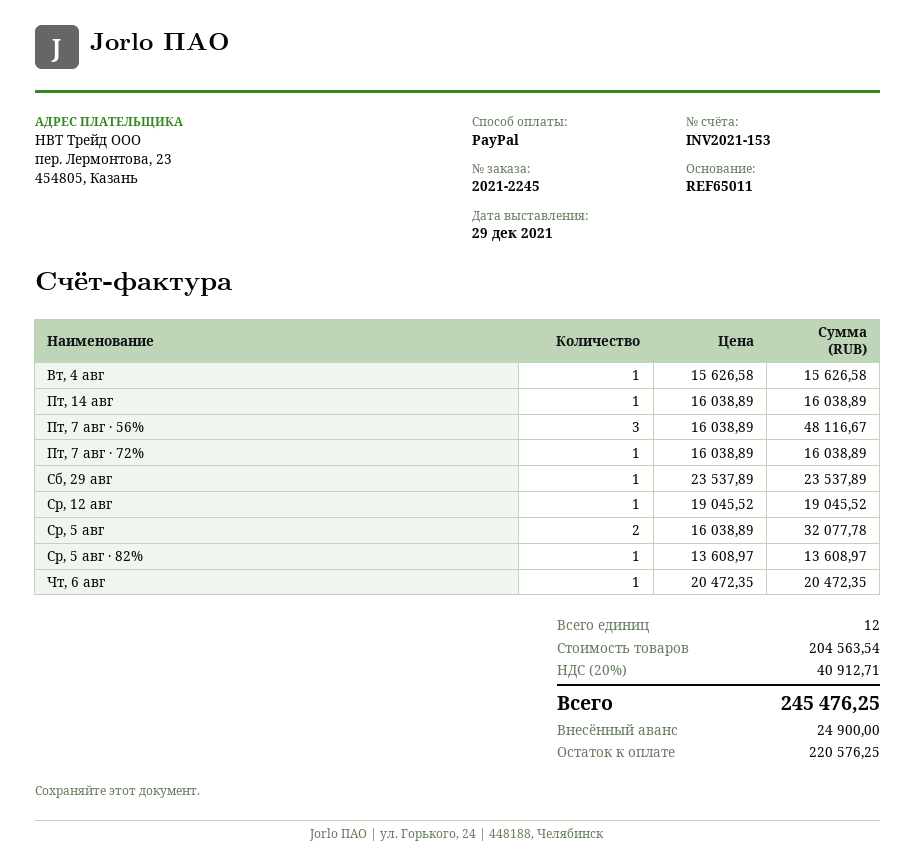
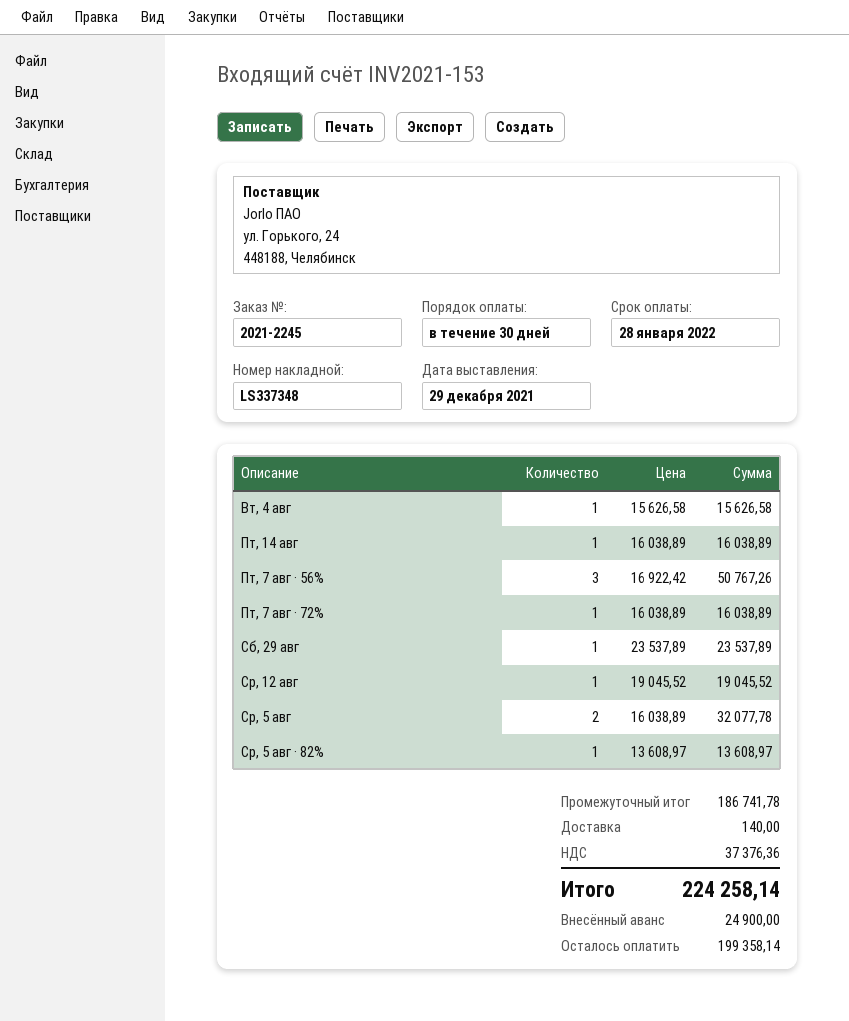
Пт, 7 авг · 56%: 3 x 16038.89 = 48116.67 -> 3 x 16922.42 = 50767.26
Чт, 6 авг: 1 x 20472.35 = 20472.35 -> none
subtotal: 204563.54 -> 186741.78
shipping: none -> 140.00
tax: 40912.71 -> 37376.36
total: 245476.25 -> 224258.14
balance: 220576.25 -> 199358.14

